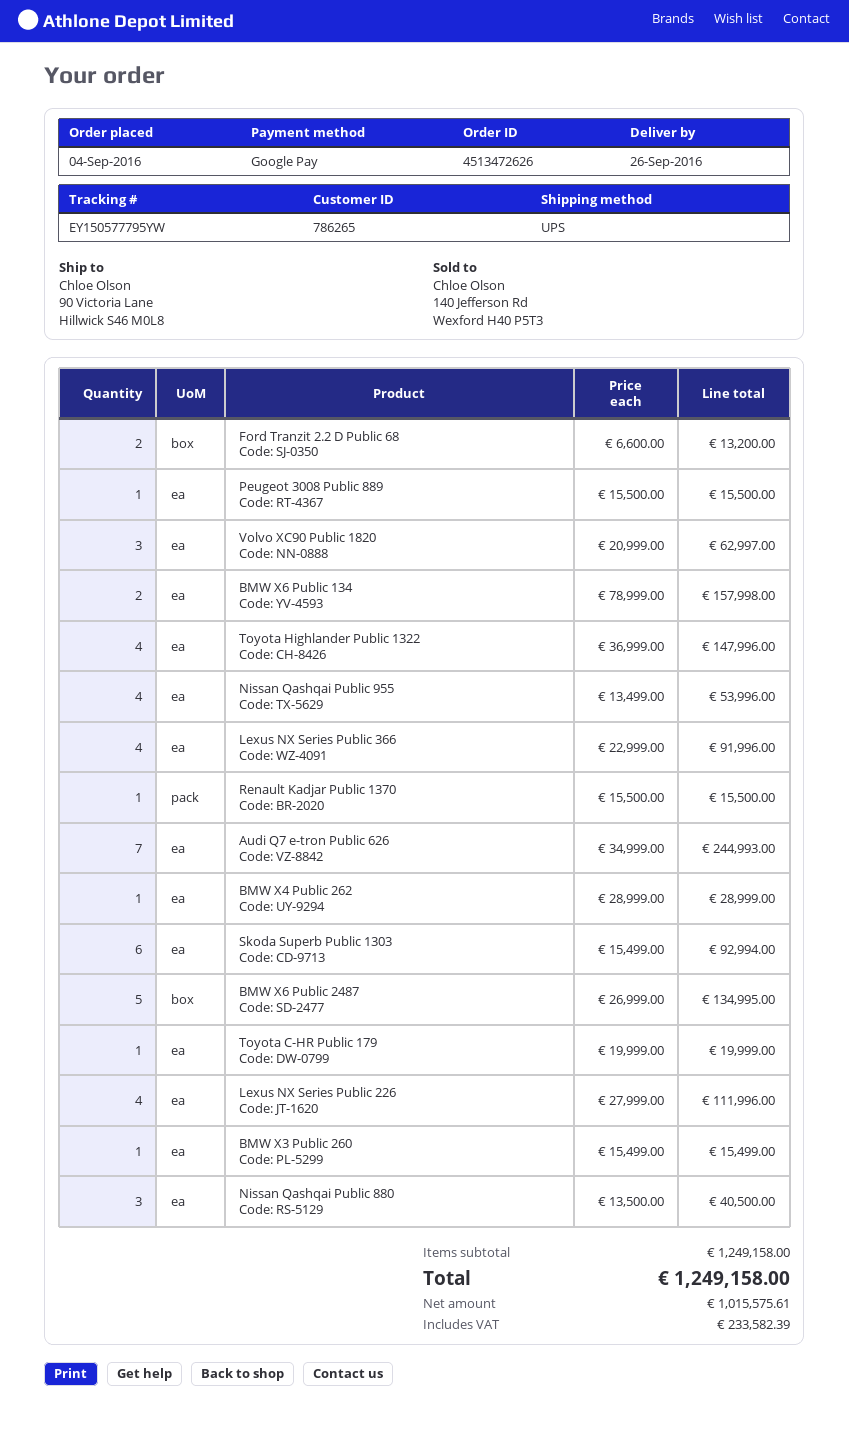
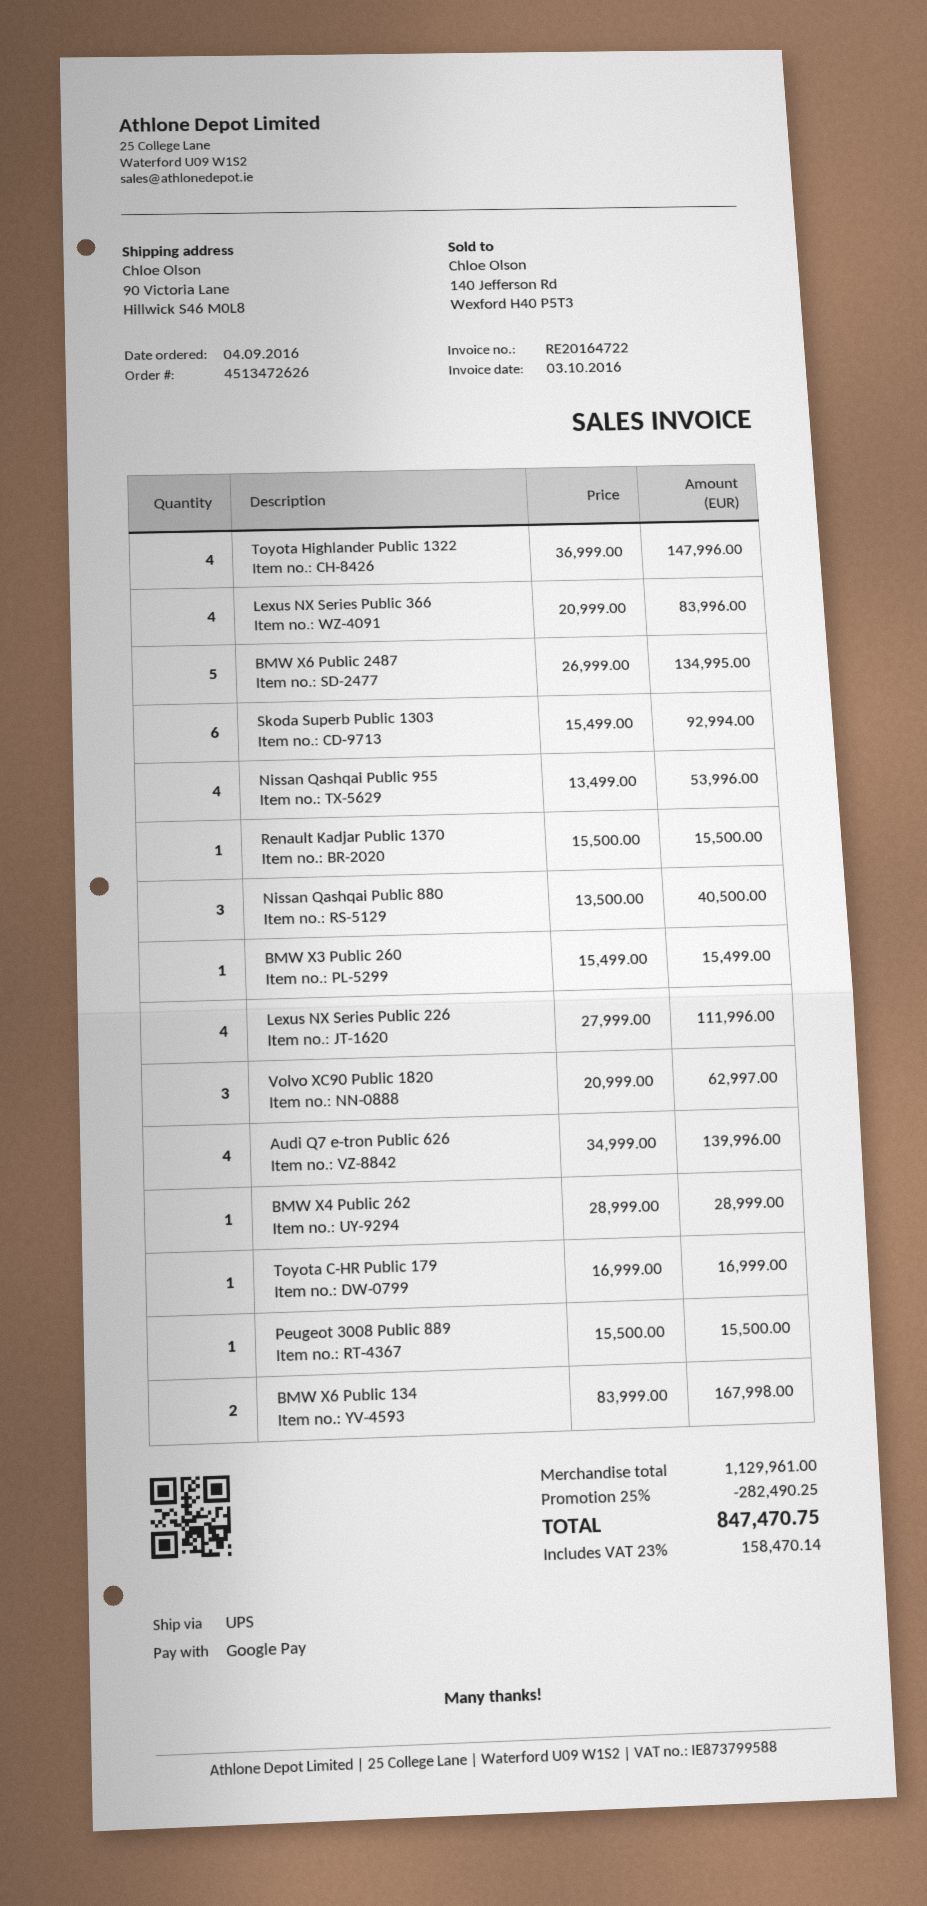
Ford Tranzit 2.2 D Public 68: 2 x 6600.00 = 13200.00 -> none
BMW X6 Public 134: 2 x 78999.00 = 157998.00 -> 2 x 83999.00 = 167998.00
Lexus NX Series Public 366: 4 x 22999.00 = 91996.00 -> 4 x 20999.00 = 83996.00
Audi Q7 e-tron Public 626: 7 x 34999.00 = 244993.00 -> 4 x 34999.00 = 139996.00
Toyota C-HR Public 179: 1 x 19999.00 = 19999.00 -> 1 x 16999.00 = 16999.00
subtotal: 1249158.00 -> 1129961.00
discount: none -> 25% = 282490.25
tax: 233582.39 -> 158470.14
total: 1249158.00 -> 847470.75

